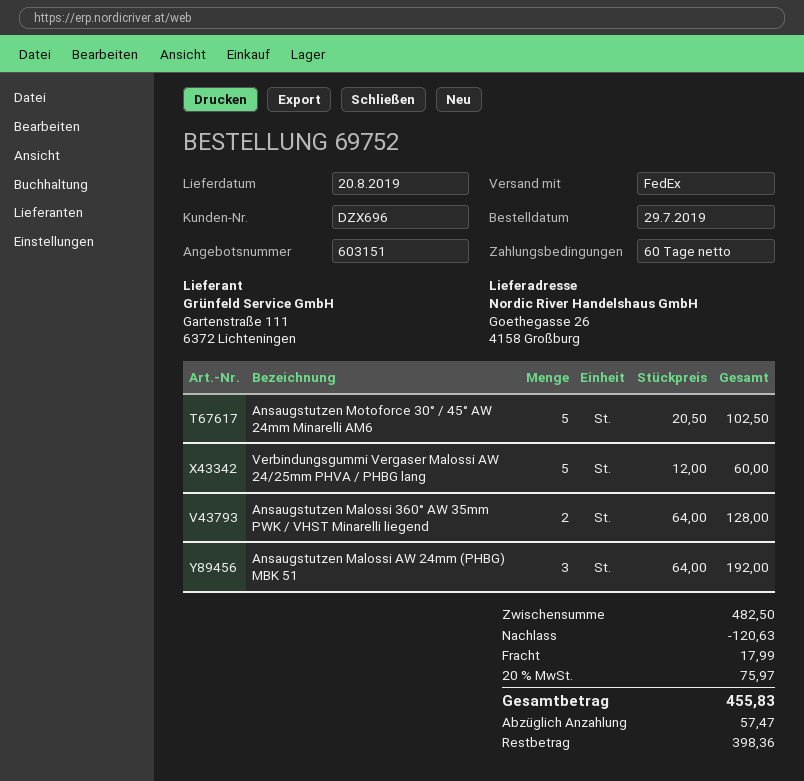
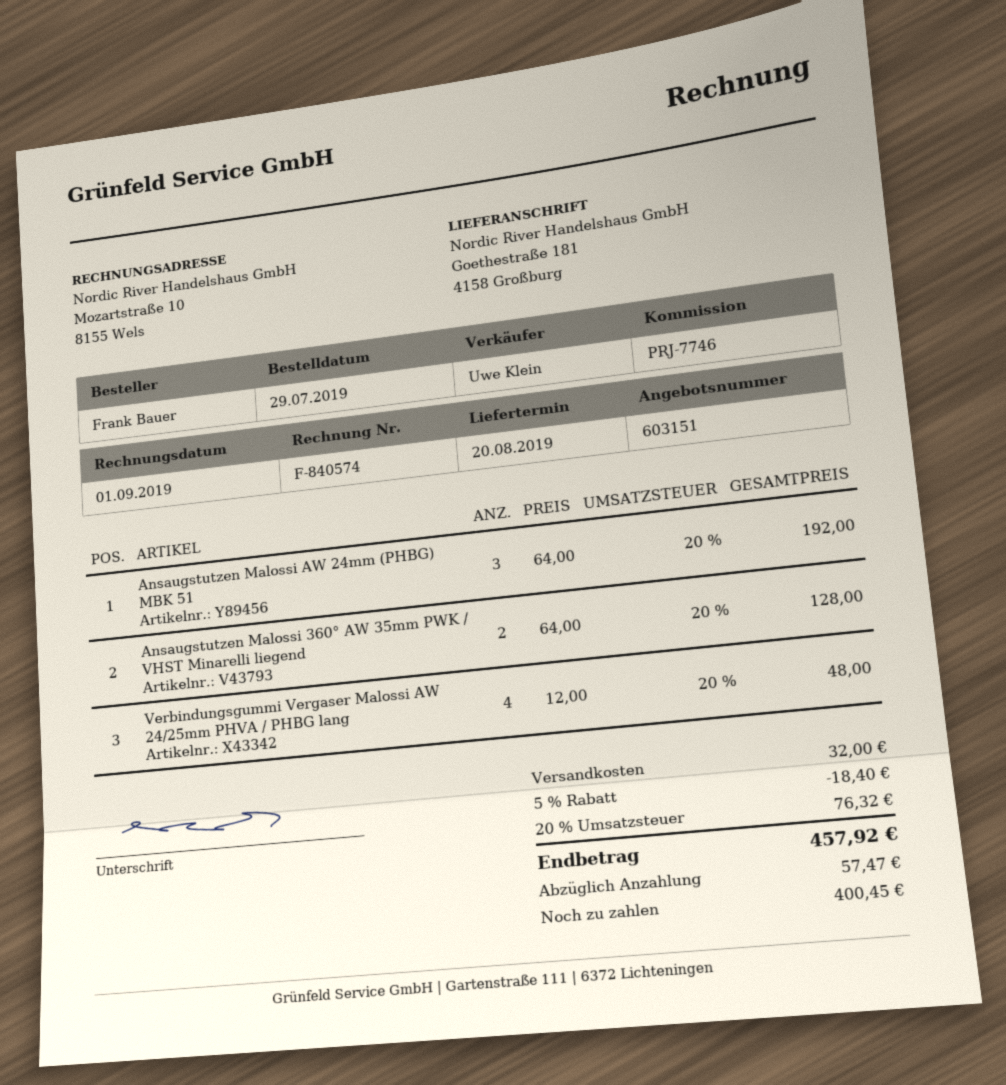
ship to: Goethegasse 26, 4158 Großburg -> Goethestraße 181, 4158 Großburg
Ansaugstutzen Motoforce 30° / 45° AW 24mm Minarelli AM6: 5 x 20.50 = 102.50 -> none
Verbindungsgummi Vergaser Malossi AW 24/25mm PHVA / PHBG lang: 5 x 12.00 = 60.00 -> 4 x 12.00 = 48.00
discount: 120.63 -> 18.40
shipping: 17.99 -> 32.00
tax: 20% = 75.97 -> 20% = 76.32
total: 455.83 -> 457.92
balance: 398.36 -> 400.45

